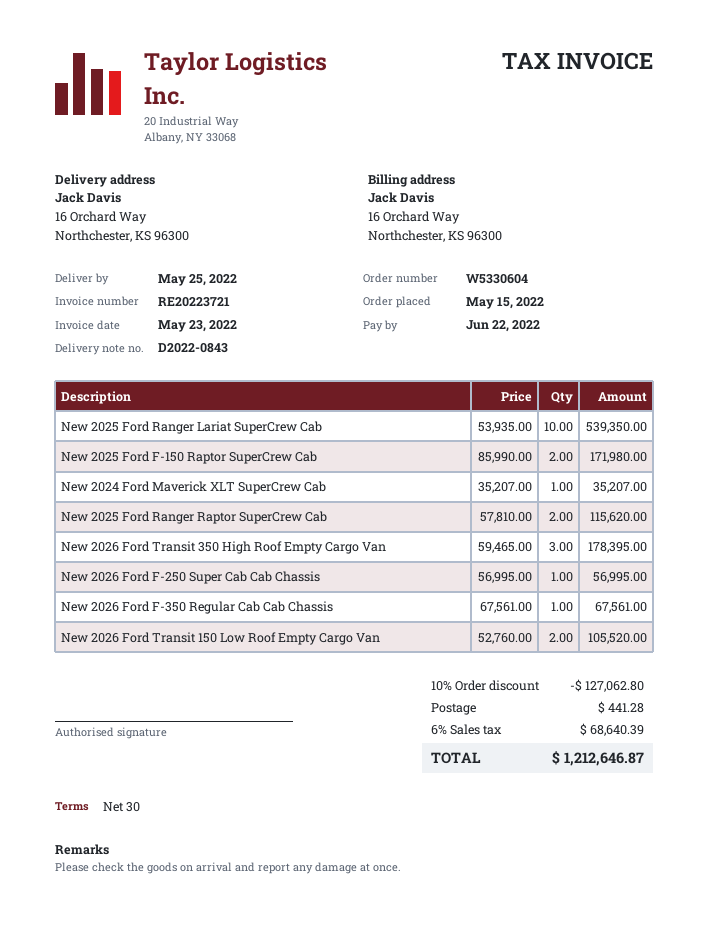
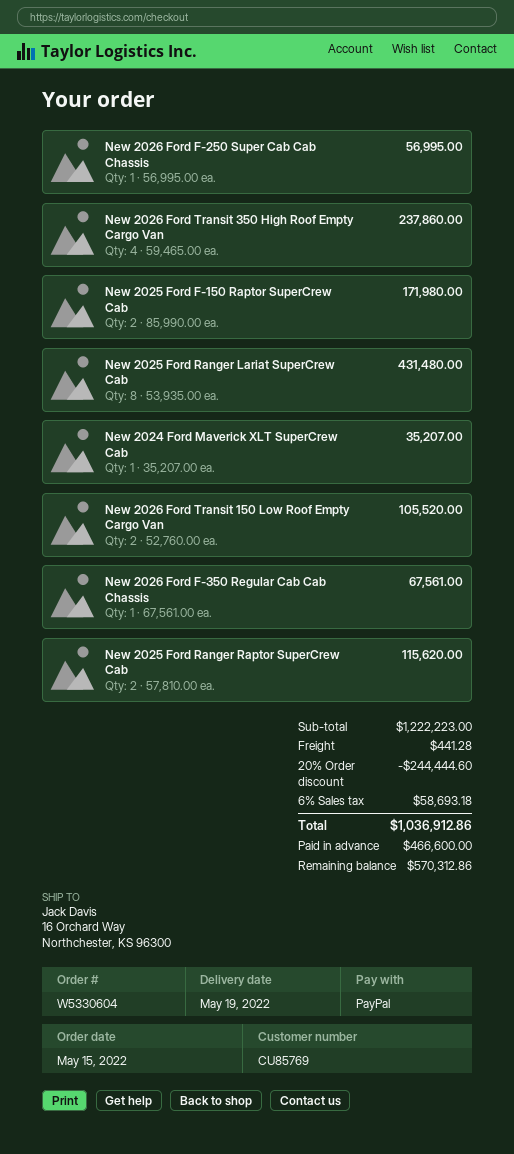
delivery date: 2022-05-25 -> 2022-05-19
New 2025 Ford Ranger Lariat SuperCrew Cab: 10 x 53935.00 = 539350.00 -> 8 x 53935.00 = 431480.00
New 2026 Ford Transit 350 High Roof Empty Cargo Van: 3 x 59465.00 = 178395.00 -> 4 x 59465.00 = 237860.00
discount: 10% = 127062.80 -> 20% = 244444.60
tax: 6% = 68640.39 -> 6% = 58693.18
total: 1212646.87 -> 1036912.86

